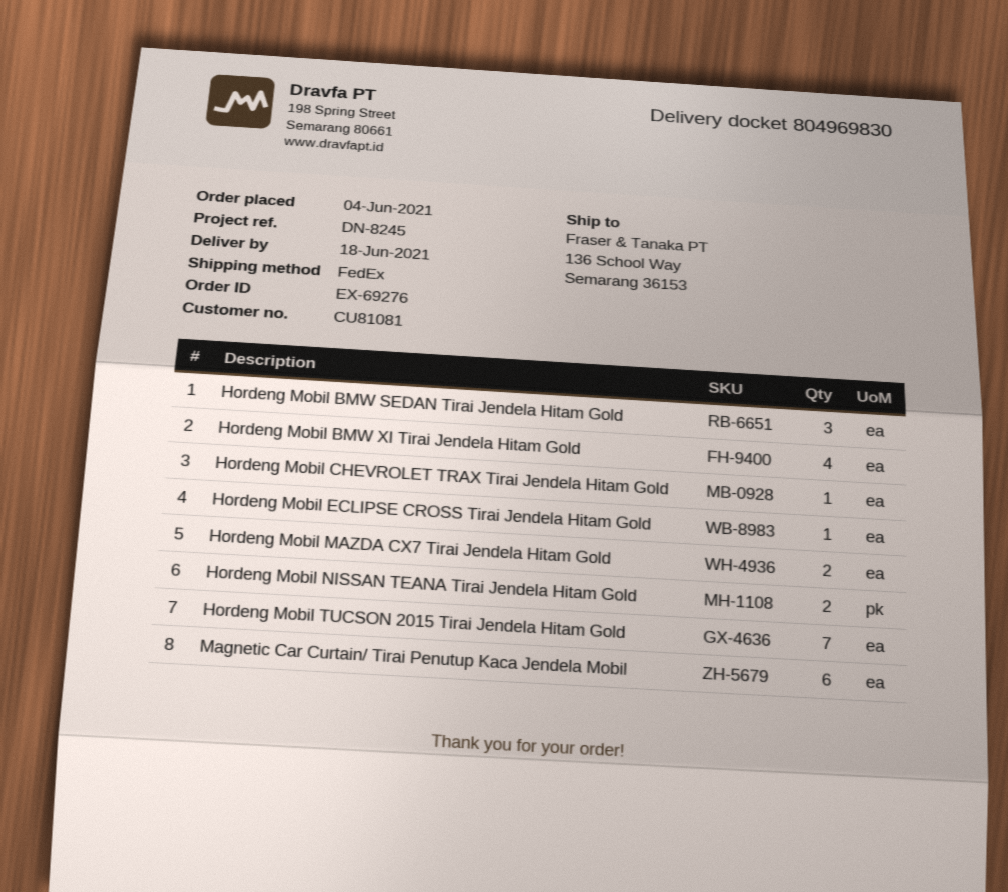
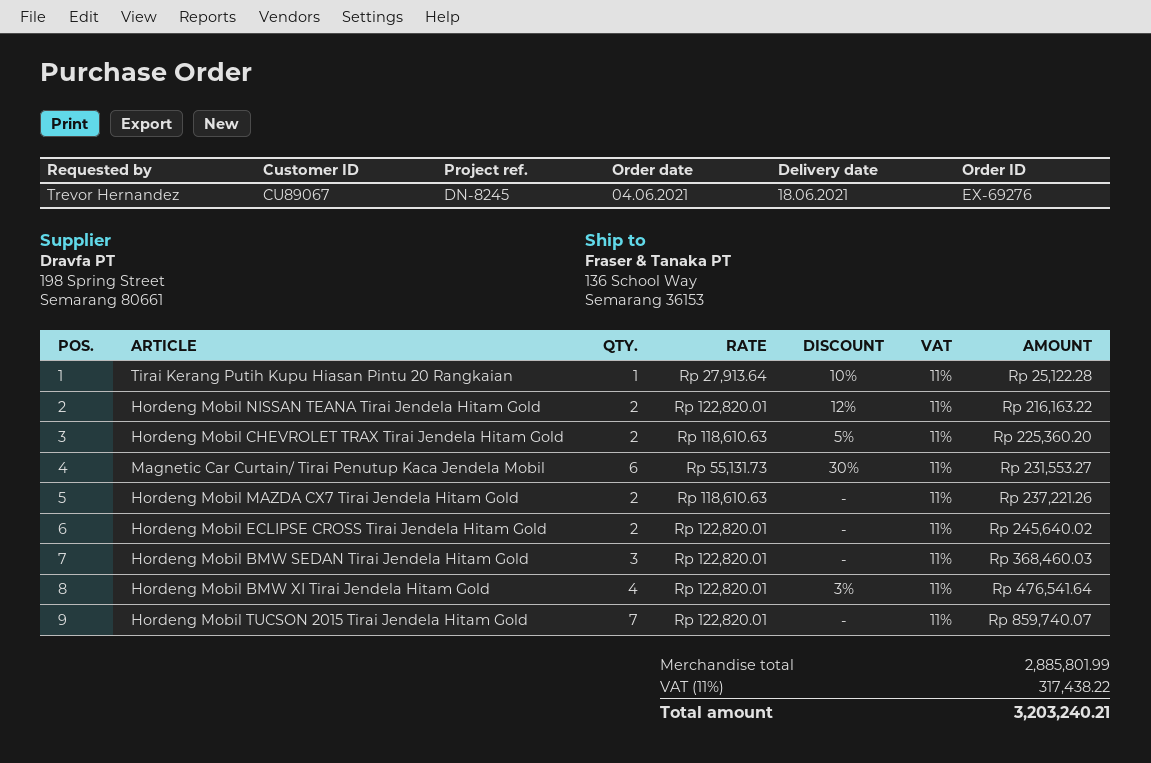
customer number: CU81081 -> CU89067
Hordeng Mobil CHEVROLET TRAX Tirai Jendela Hitam Gold: 1 -> 2
Hordeng Mobil ECLIPSE CROSS Tirai Jendela Hitam Gold: 1 -> 2
Tirai Kerang Putih Kupu Hiasan Pintu 20 Rangkaian: none -> 1

